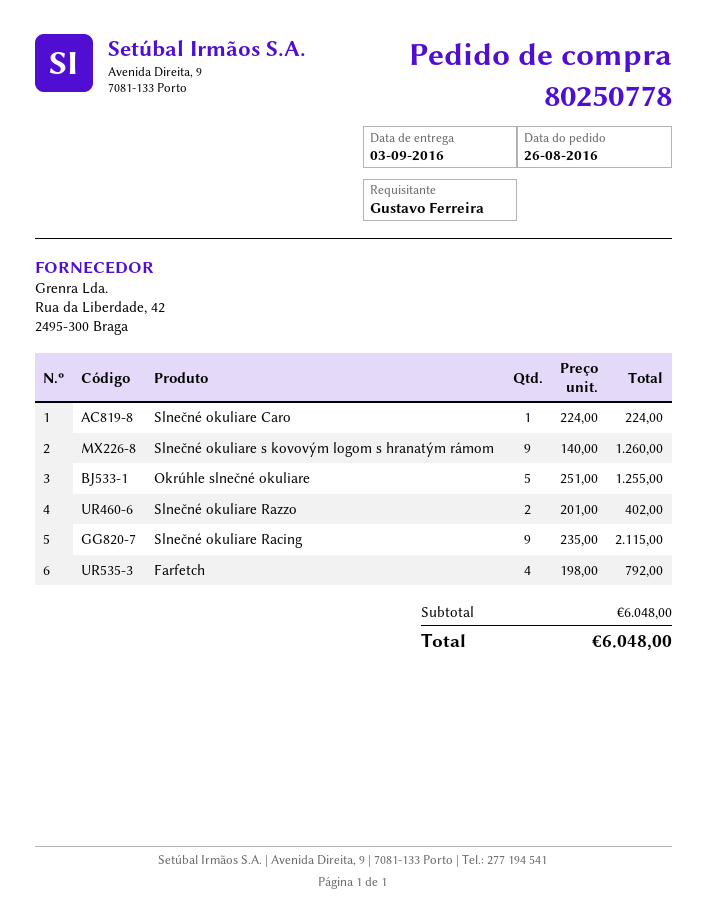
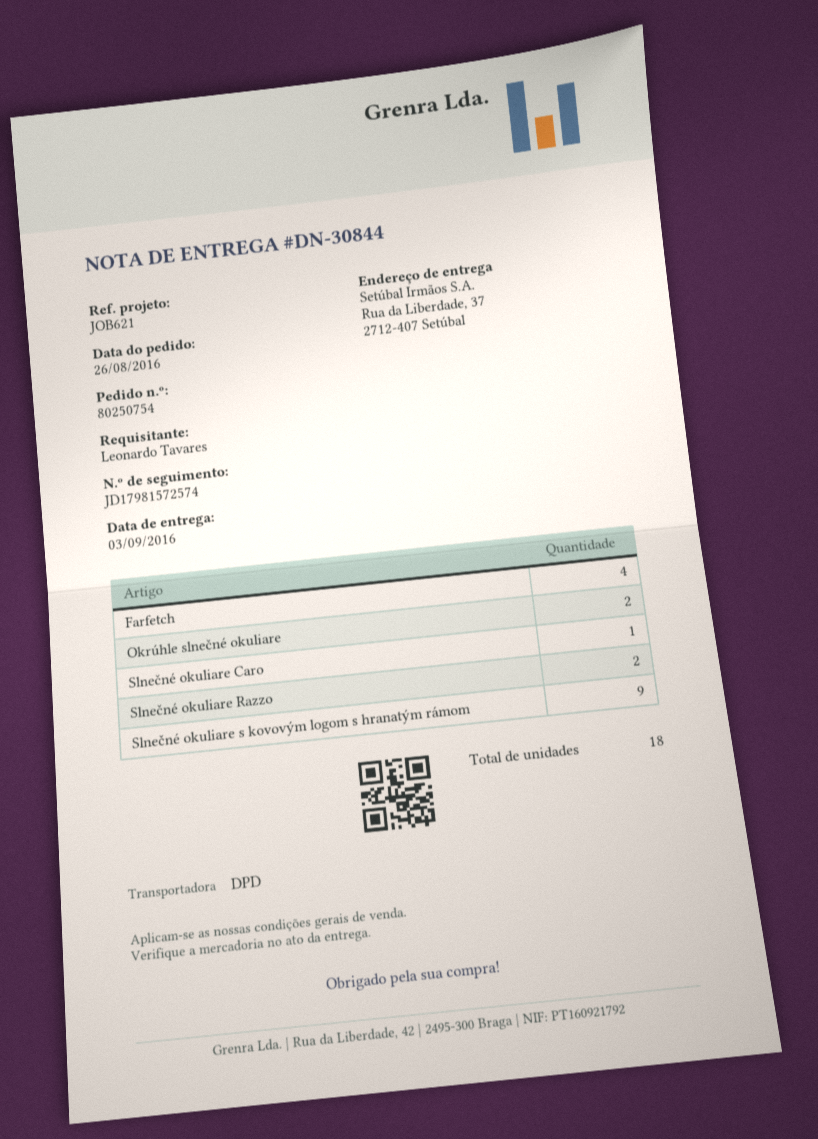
order number: 80250778 -> 80250754
ordered by: Gustavo Ferreira -> Leonardo Tavares
Okrúhle slnečné okuliare: 5 -> 2
Slnečné okuliare Racing: 9 -> none

